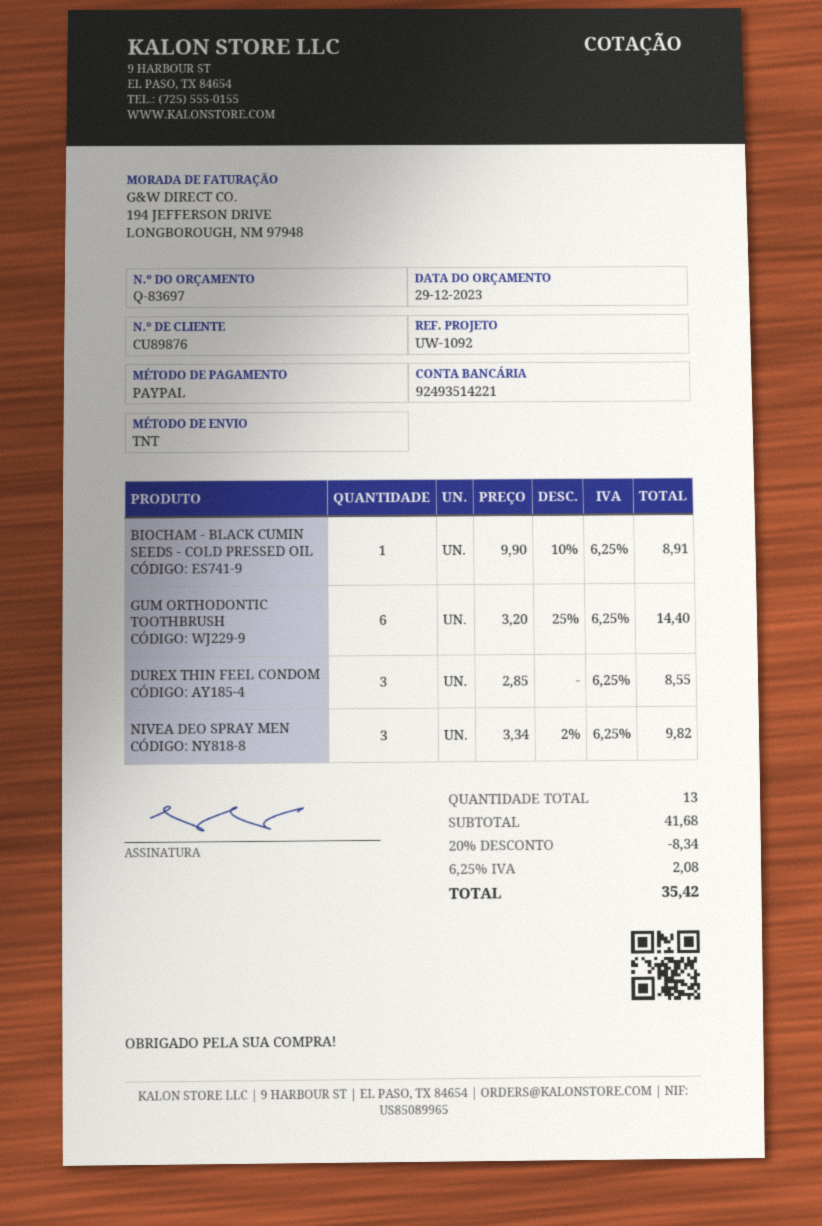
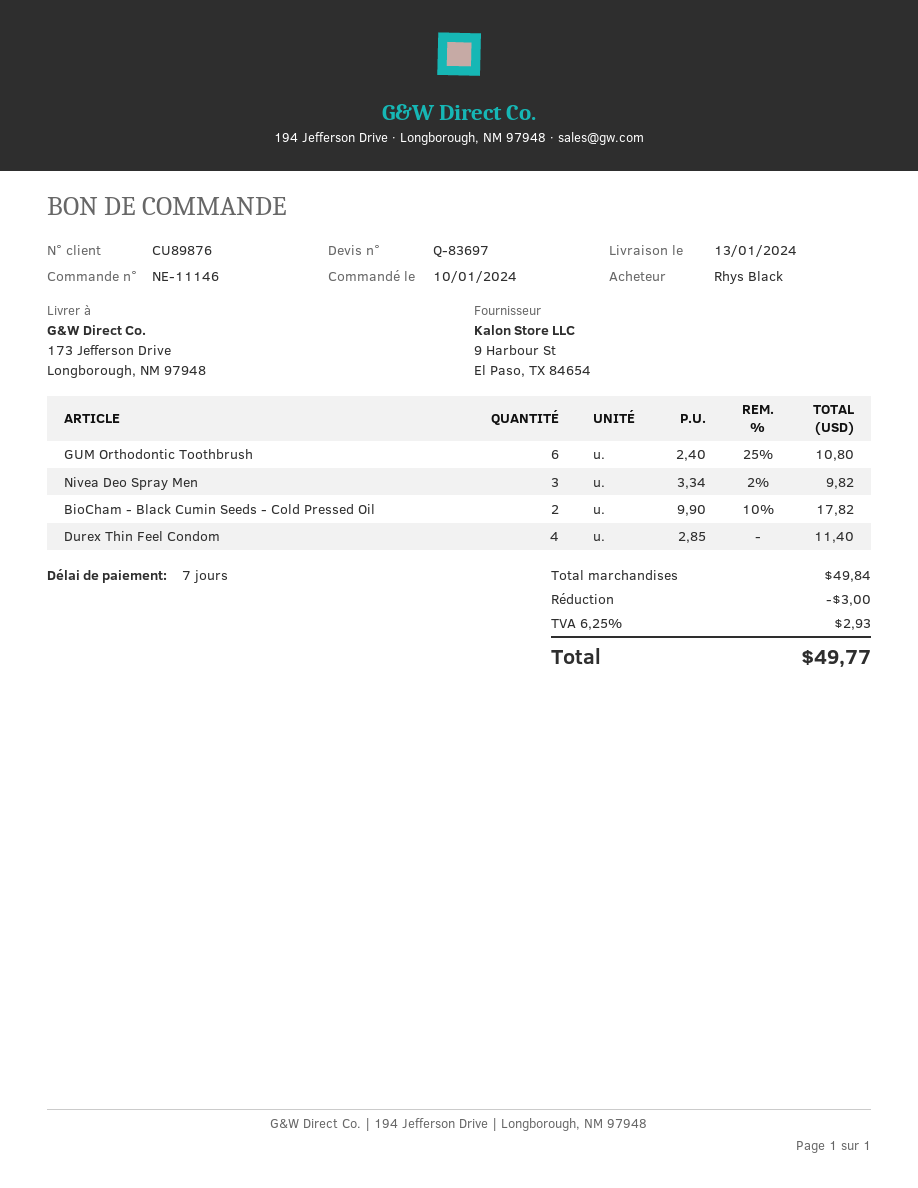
BIOCHAM - BLACK CUMIN SEEDS - COLD PRESSED OIL: 1 x 9.90 - 10% = 8.91 -> 2 x 9.90 - 10% = 17.82
GUM ORTHODONTIC TOOTHBRUSH: 6 x 3.20 - 25% = 14.40 -> 6 x 2.40 - 25% = 10.80
DUREX THIN FEEL CONDOM: 3 x 2.85 = 8.55 -> 4 x 2.85 = 11.40
subtotal: 41.68 -> 49.84
discount: 8.34 -> 3.00
tax: 6.25% = 2.08 -> 6.25% = 2.93
total: 35.42 -> 49.77

